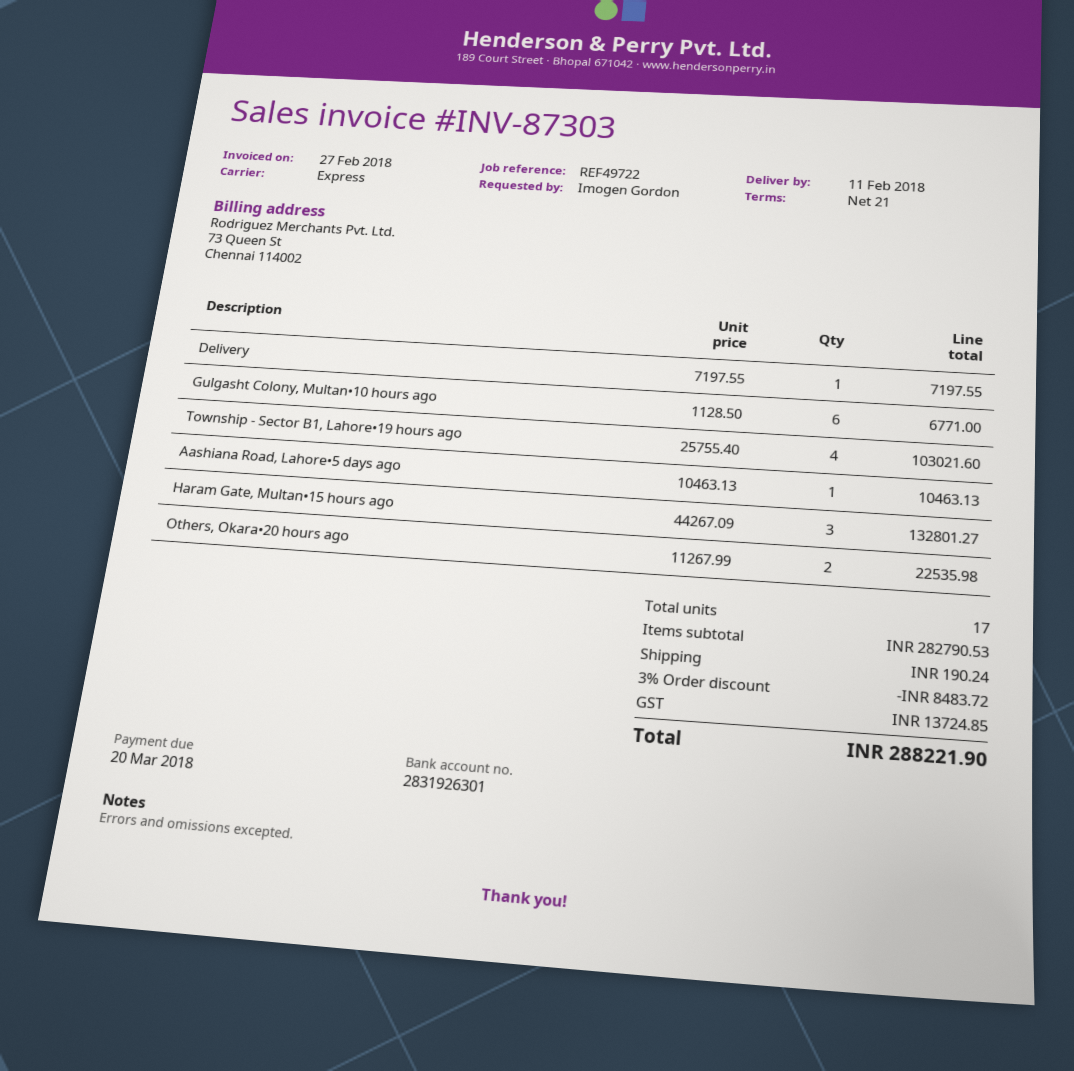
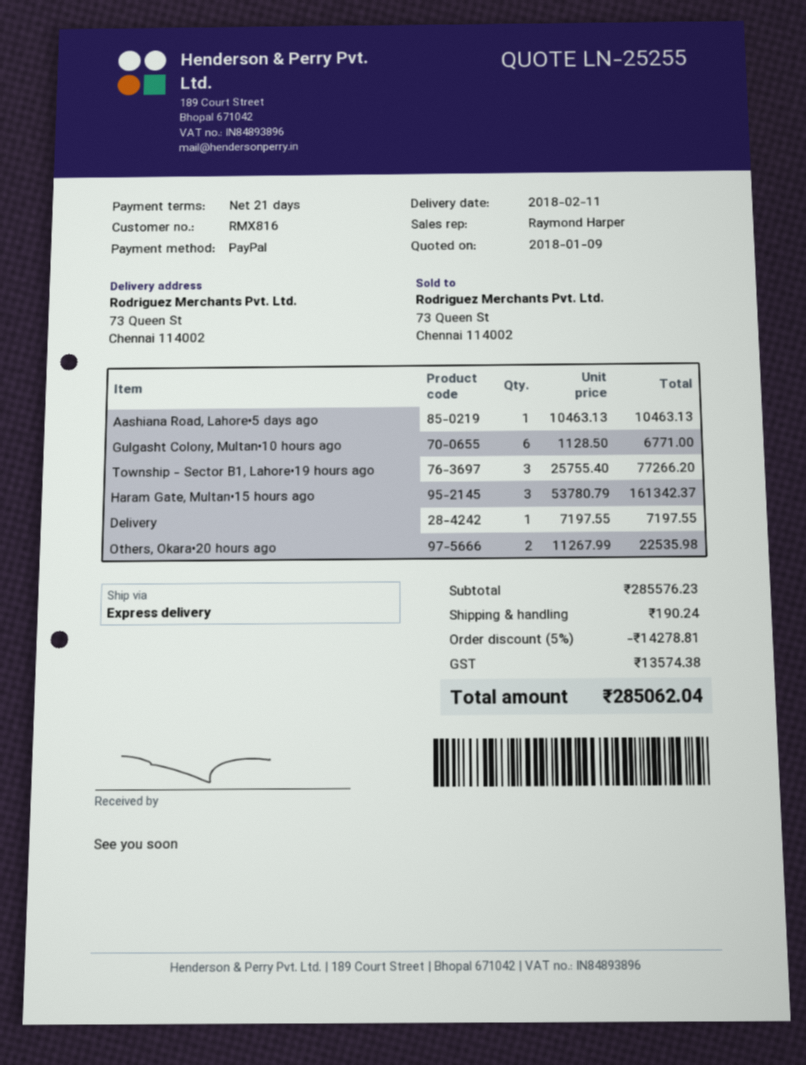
Township - Sector B1, Lahore•19 hours ago: 4 x 25755.40 = 103021.60 -> 3 x 25755.40 = 77266.20
Haram Gate, Multan•15 hours ago: 3 x 44267.09 = 132801.27 -> 3 x 53780.79 = 161342.37
subtotal: 282790.53 -> 285576.23
discount: 3% = 8483.72 -> 5% = 14278.81
tax: 13724.85 -> 13574.38
total: 288221.90 -> 285062.04

